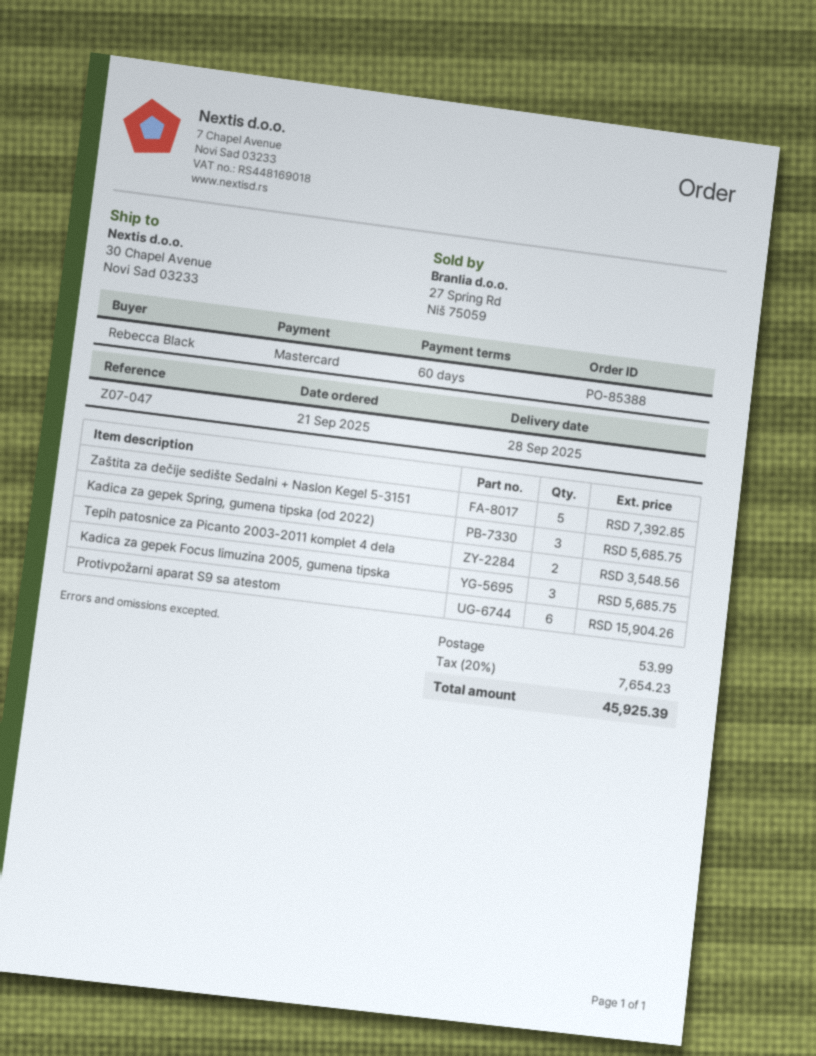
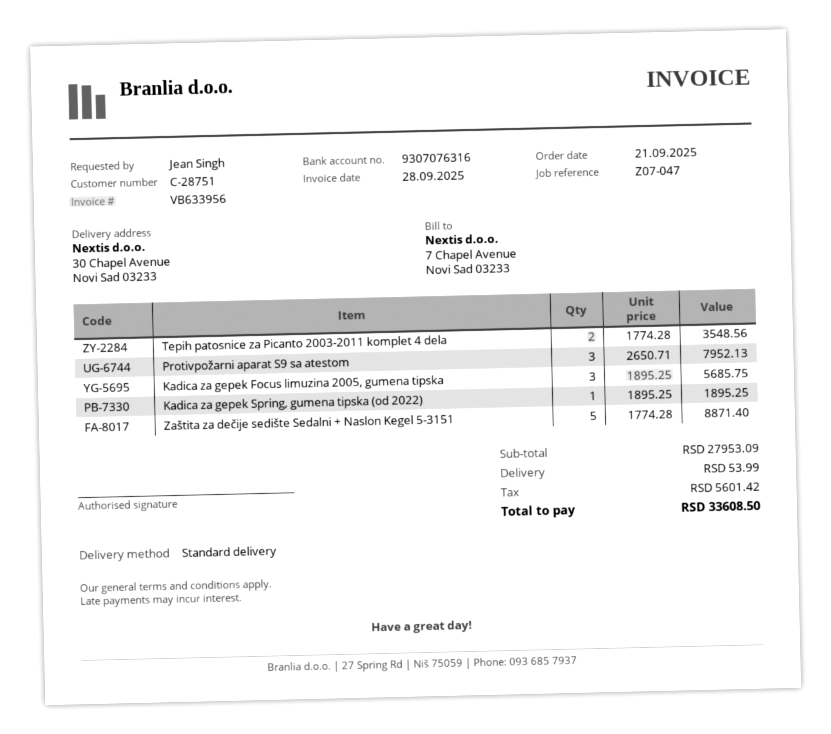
ordered by: Rebecca Black -> Jean Singh
Zaštita za dečije sedište Sedalni + Naslon Kegel 5-3151: 5 for 7392.85 -> 5 for 8871.40
Kadica za gepek Spring, gumena tipska (od 2022): 3 for 5685.75 -> 1 for 1895.25
Protivpožarni aparat S9 sa atestom: 6 for 15904.26 -> 3 for 7952.13
tax: 7654.23 -> 5601.42
total: 45925.39 -> 33608.50

